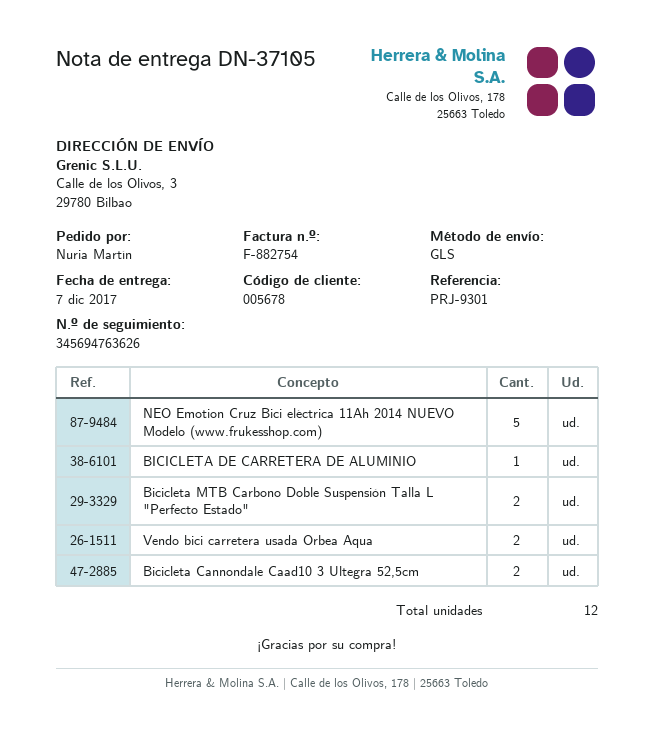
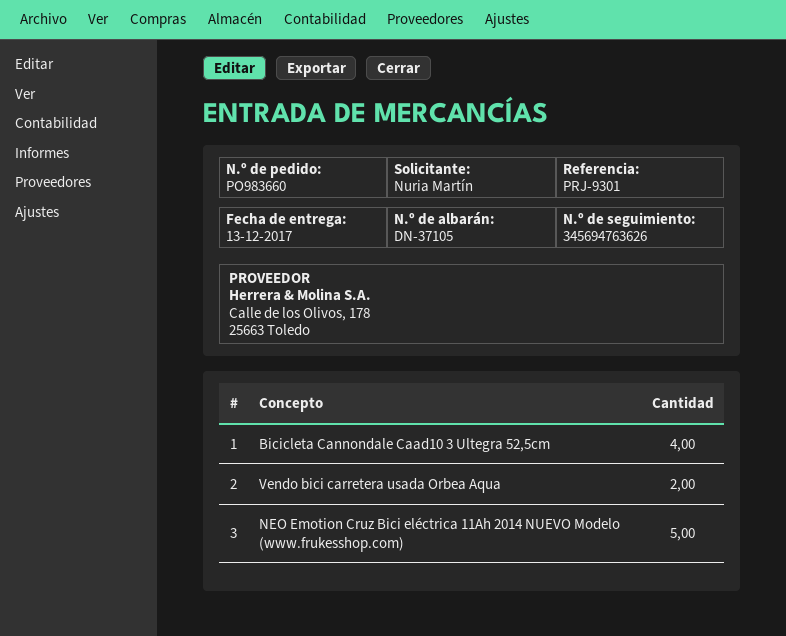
delivery date: 2017-12-07 -> 2017-12-13
BICICLETA DE CARRETERA DE ALUMINIO: 1 -> none
Bicicleta MTB Carbono Doble Suspensión Talla L "Perfecto Estado": 2 -> none
Bicicleta Cannondale Caad10 3 Ultegra 52,5cm: 2 -> 4

